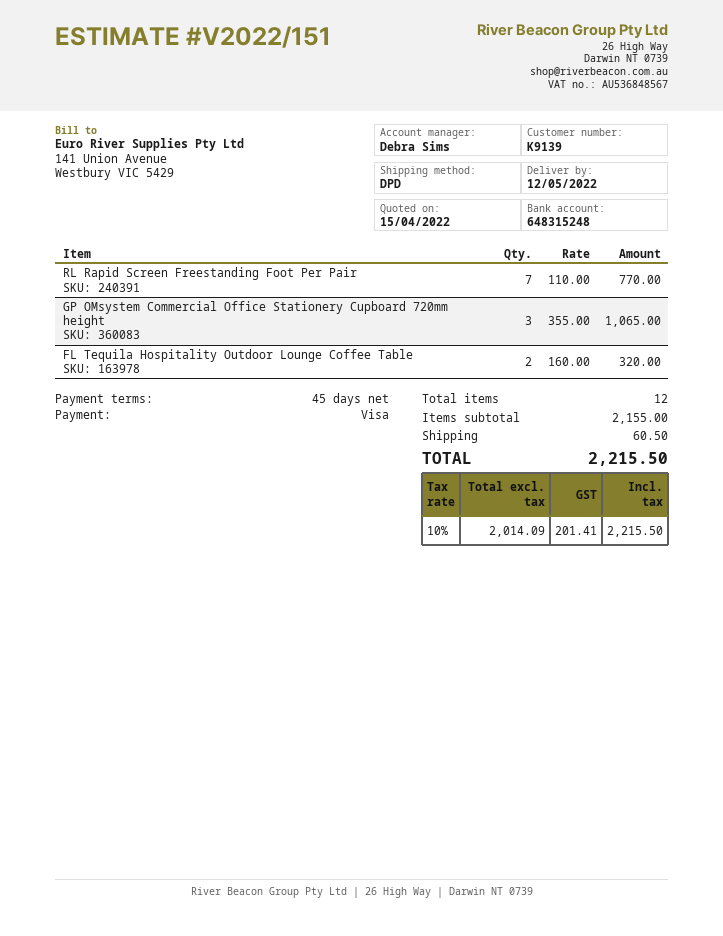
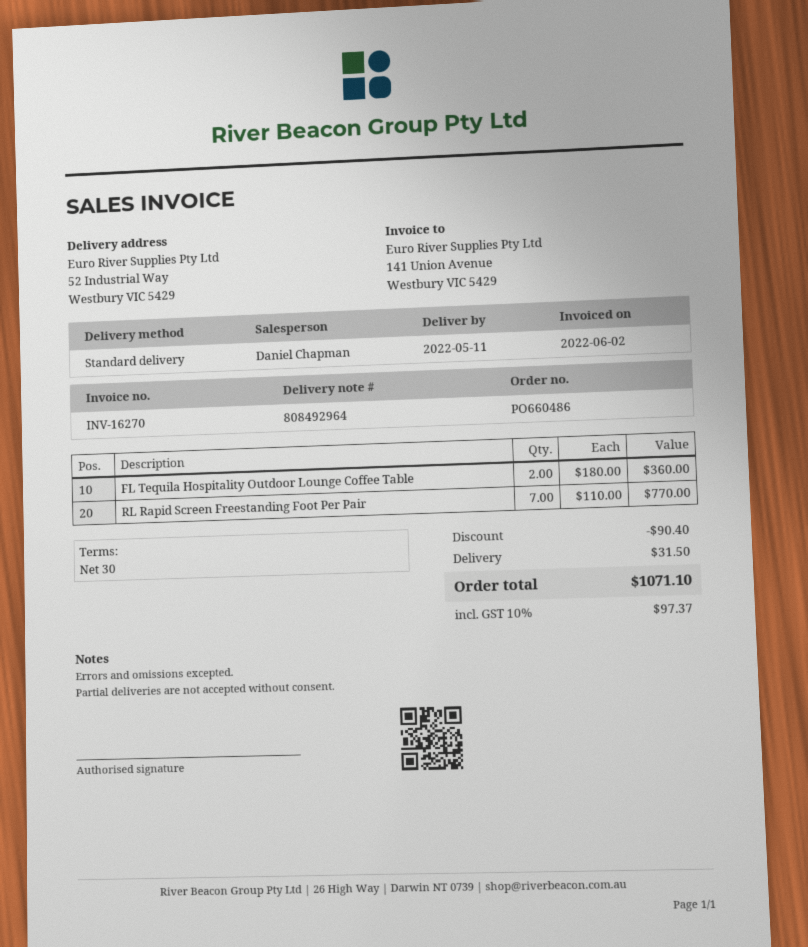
delivery date: 2022-05-12 -> 2022-05-11
payment terms: 45 days -> 30 days
sales rep: Debra Sims -> Daniel Chapman
shipping method: DPD -> standard
GP OMsystem Commercial Office Stationery Cupboard 720mm height: 3 x 355.00 = 1065.00 -> none
FL Tequila Hospitality Outdoor Lounge Coffee Table: 2 x 160.00 = 320.00 -> 2 x 180.00 = 360.00
discount: none -> 90.40
shipping: 60.50 -> 31.50
tax: 10% = 201.41 -> 10% = 97.37
total: 2215.50 -> 1071.10

